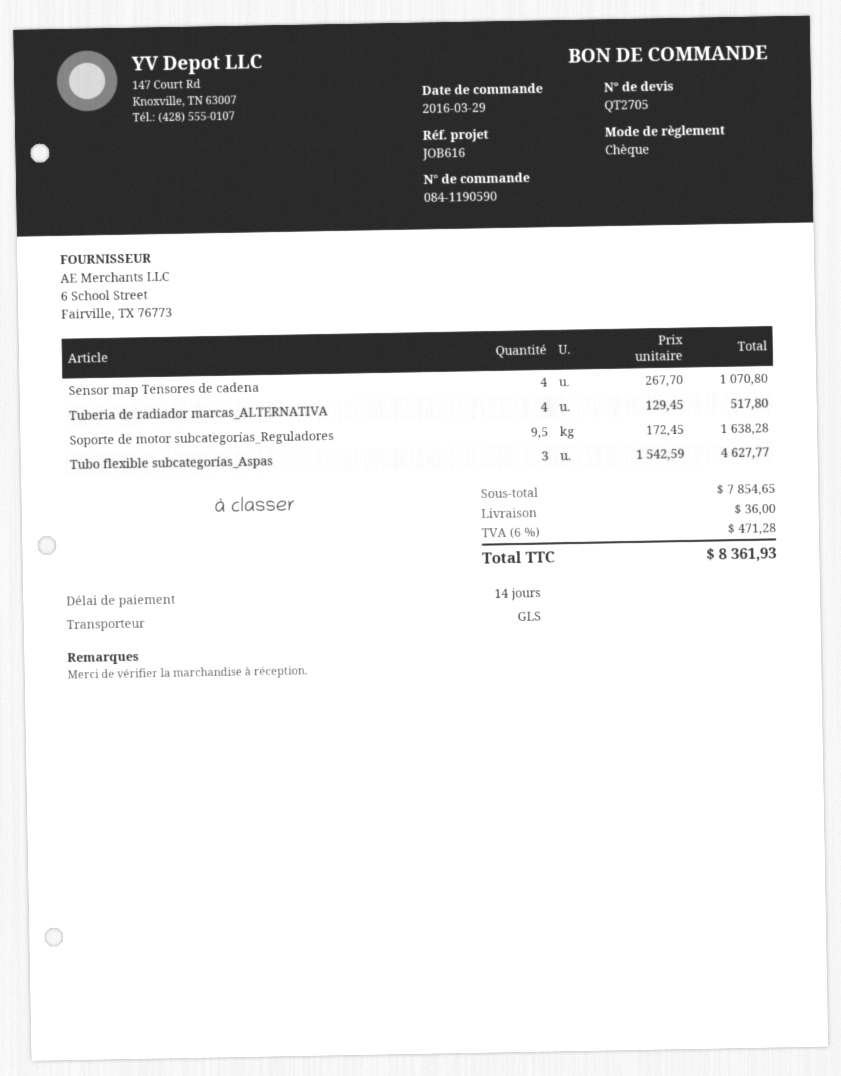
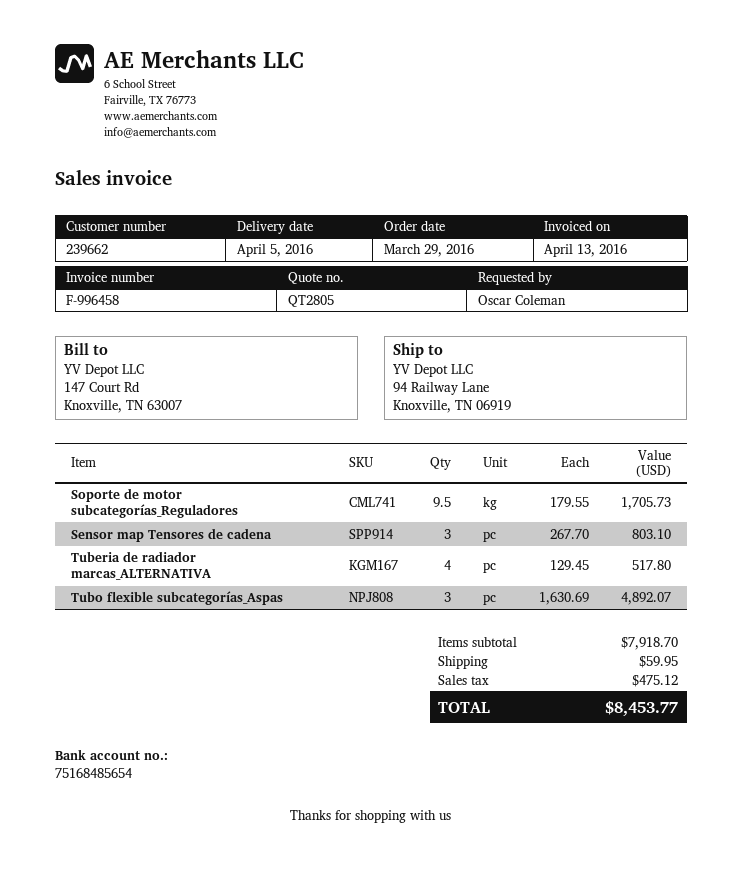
quote number: QT2705 -> QT2805
Sensor map Tensores de cadena: 4 x 267.70 = 1070.80 -> 3 x 267.70 = 803.10
Soporte de motor subcategorías_Reguladores: 9.5 x 172.45 = 1638.28 -> 9.5 x 179.55 = 1705.73
Tubo flexible subcategorías_Aspas: 3 x 1542.59 = 4627.77 -> 3 x 1630.69 = 4892.07
subtotal: 7854.65 -> 7918.70
shipping: 36.00 -> 59.95
tax: 471.28 -> 475.12
total: 8361.93 -> 8453.77

